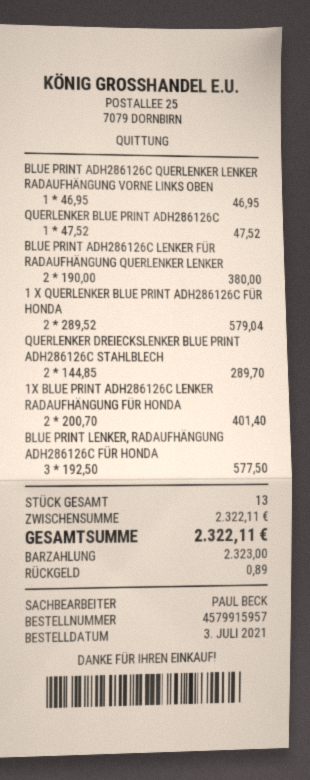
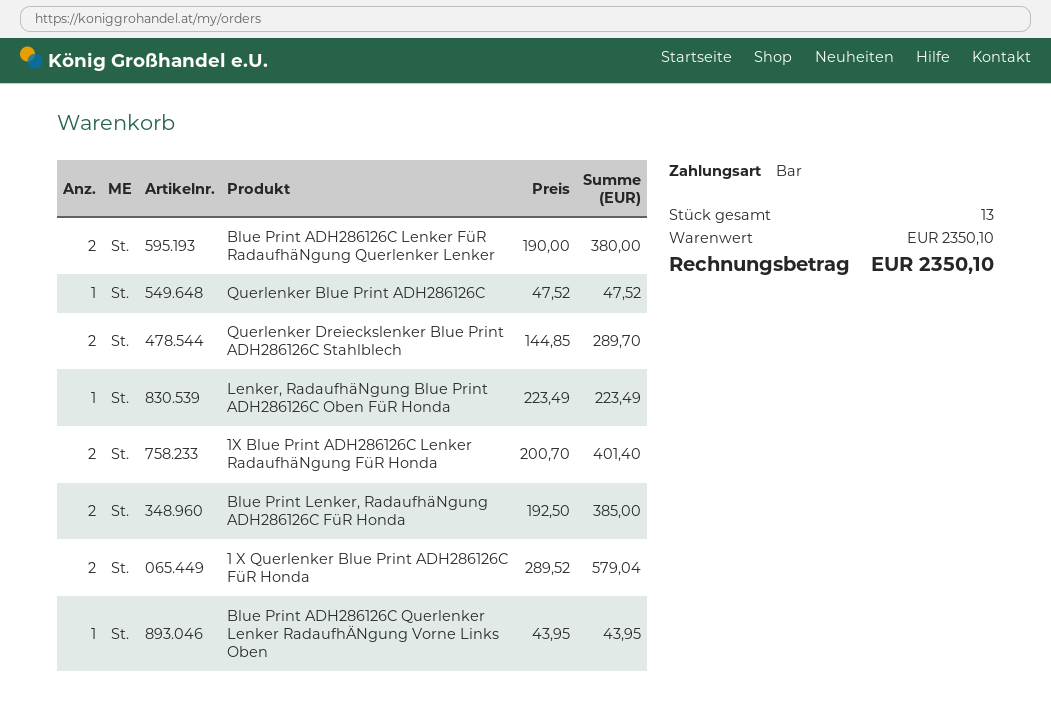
BLUE PRINT ADH286126C QUERLENKER LENKER RADAUFHÄNGUNG VORNE LINKS OBEN: 1 x 46.95 = 46.95 -> 1 x 43.95 = 43.95
BLUE PRINT LENKER, RADAUFHÄNGUNG ADH286126C FÜR HONDA: 3 x 192.50 = 577.50 -> 2 x 192.50 = 385.00
Lenker, RadaufhäNgung Blue Print ADH286126C Oben FüR Honda: none -> 1 x 223.49 = 223.49
subtotal: 2322.11 -> 2350.10
total: 2322.11 -> 2350.10

